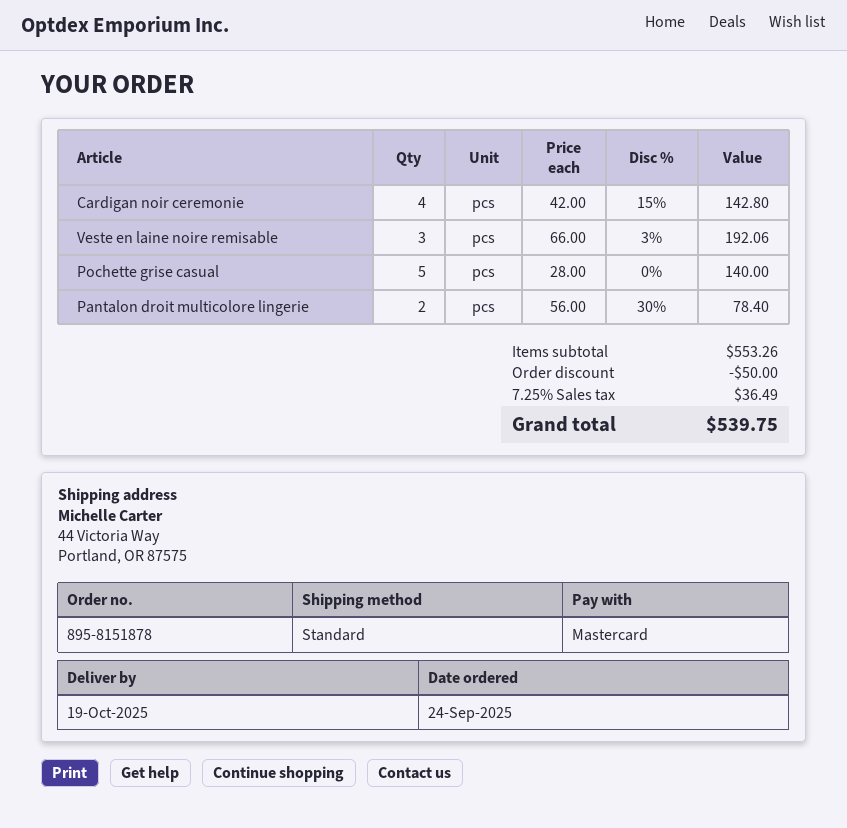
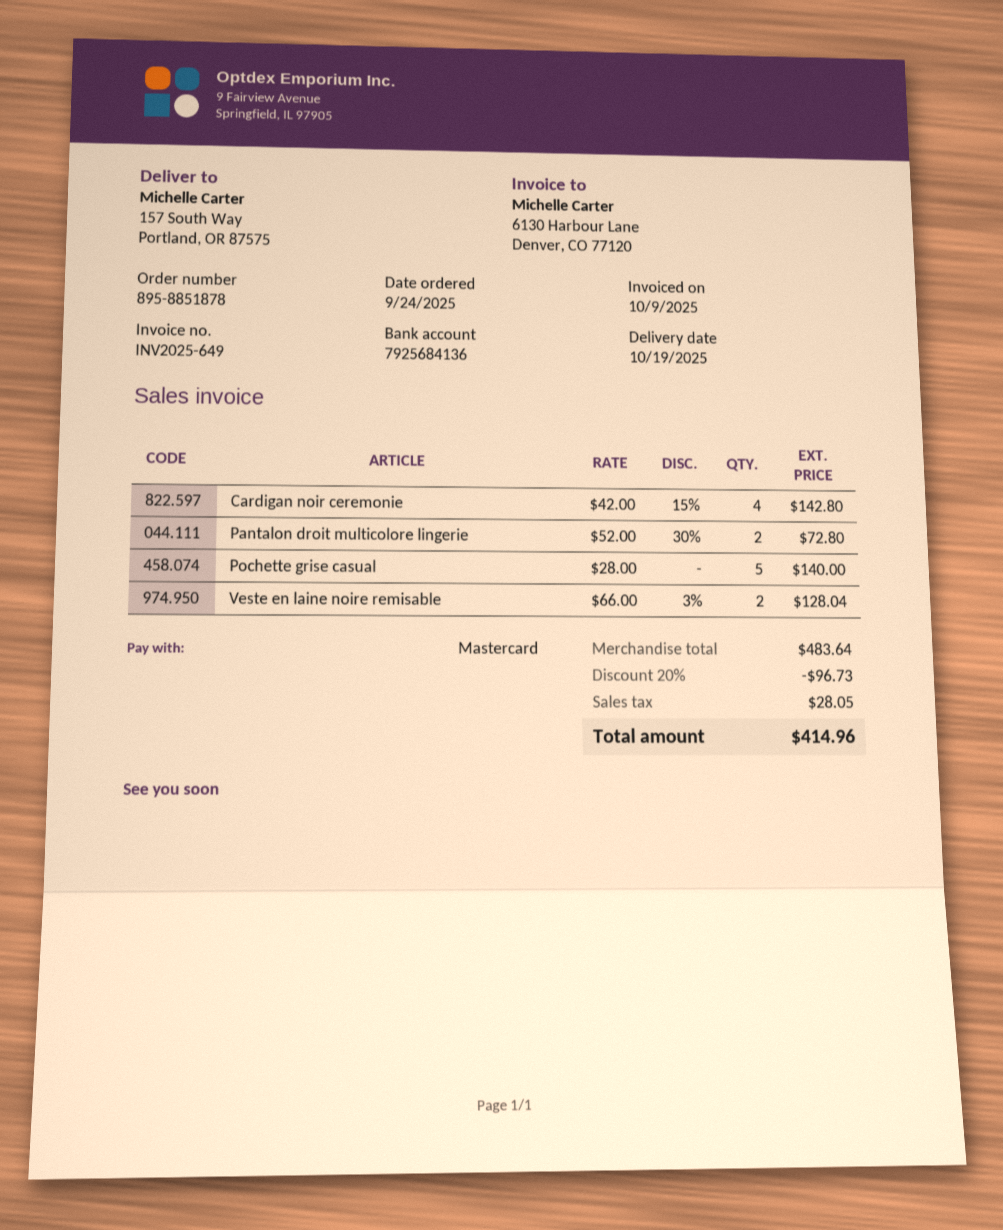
order number: 895-8151878 -> 895-8851878
ship to: 44 Victoria Way, Portland, OR 87575 -> 157 South Way, Portland, OR 87575
Veste en laine noire remisable: 3 x 66.00 - 3% = 192.06 -> 2 x 66.00 - 3% = 128.04
Pantalon droit multicolore lingerie: 2 x 56.00 - 30% = 78.40 -> 2 x 52.00 - 30% = 72.80
subtotal: 553.26 -> 483.64
discount: 50.00 -> 96.73
tax: 36.49 -> 28.05
total: 539.75 -> 414.96

